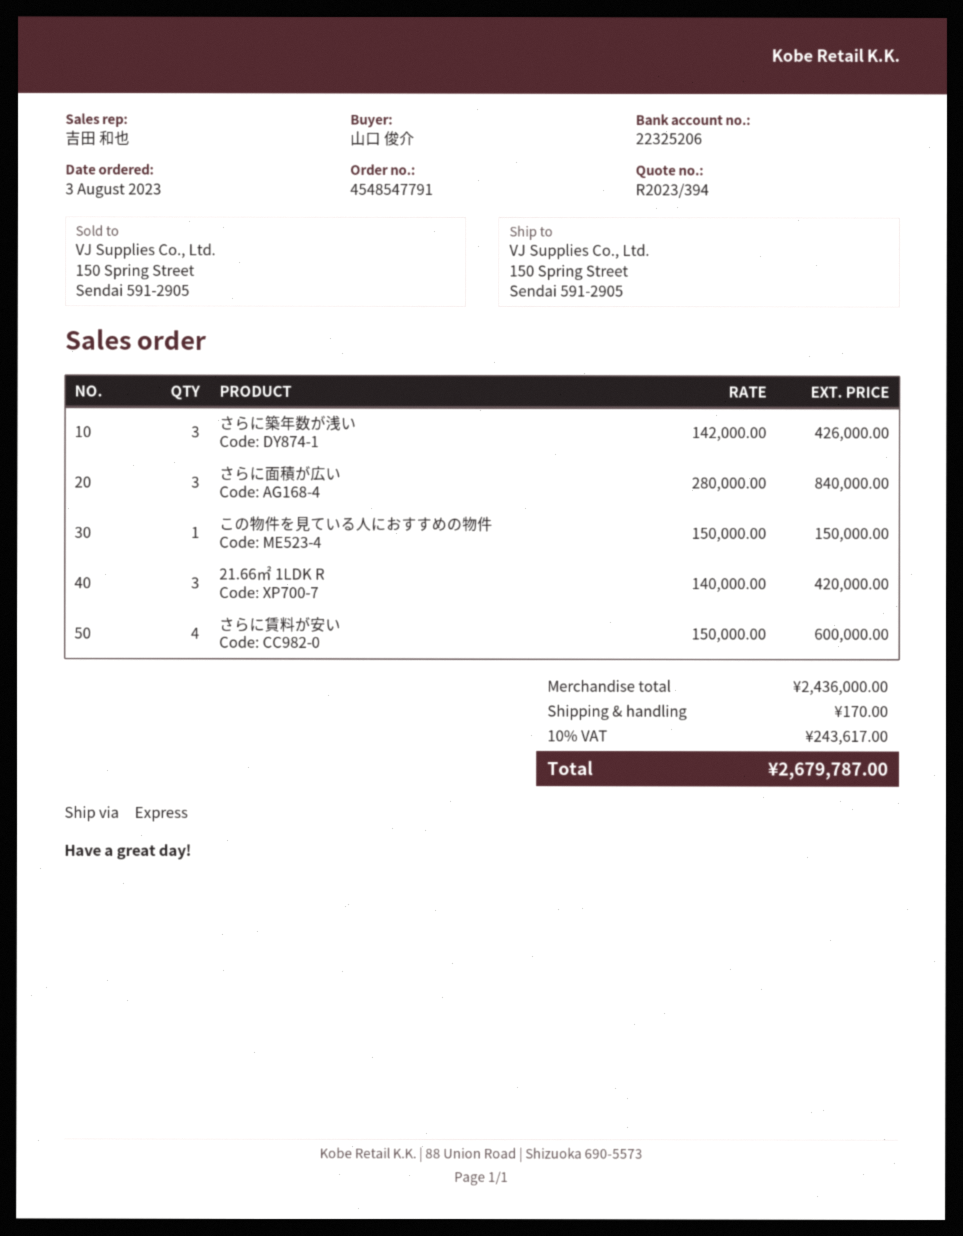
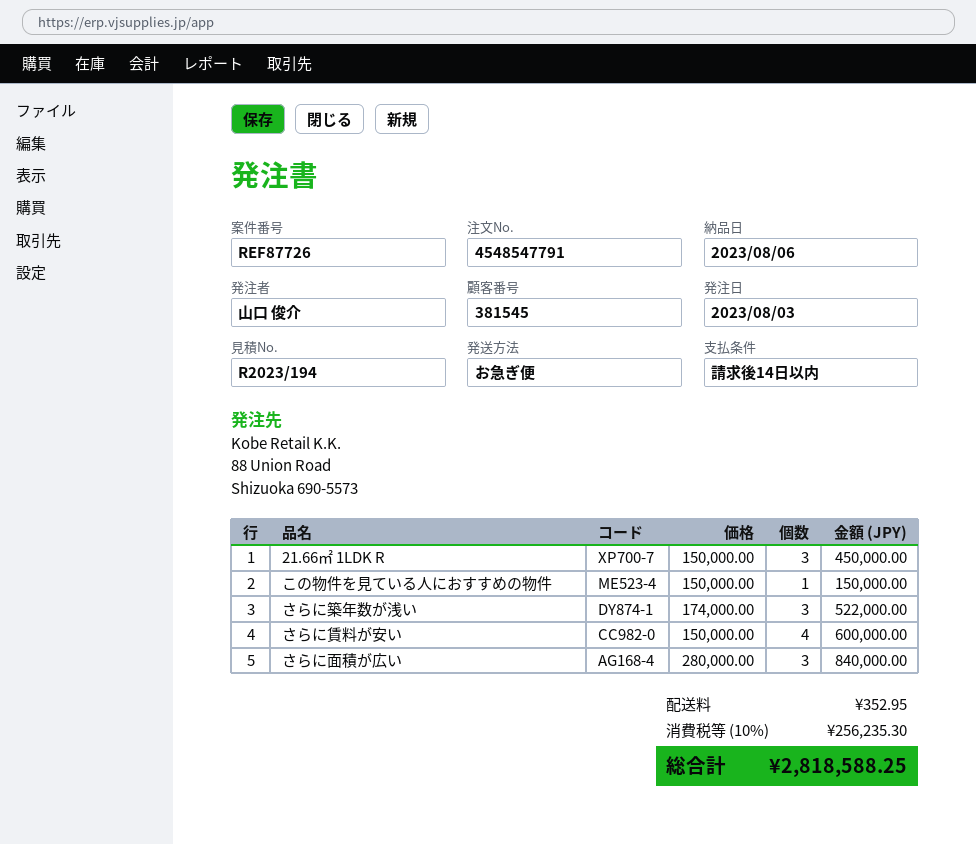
quote number: R2023/394 -> R2023/194
さらに築年数が浅い: 3 x 142000.00 = 426000.00 -> 3 x 174000.00 = 522000.00
21.66㎡ 1LDK R: 3 x 140000.00 = 420000.00 -> 3 x 150000.00 = 450000.00
shipping: 170.00 -> 352.95
tax: 10% = 243617.00 -> 10% = 256235.30
total: 2679787.00 -> 2818588.25

